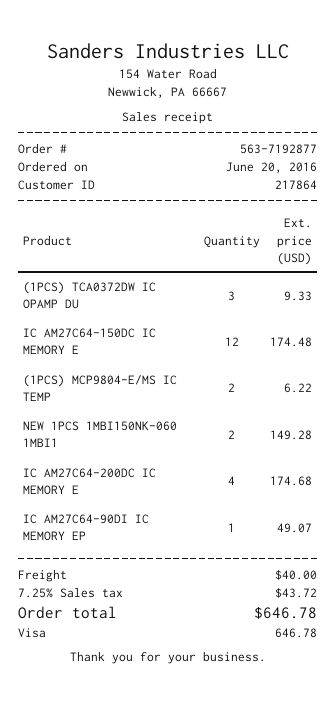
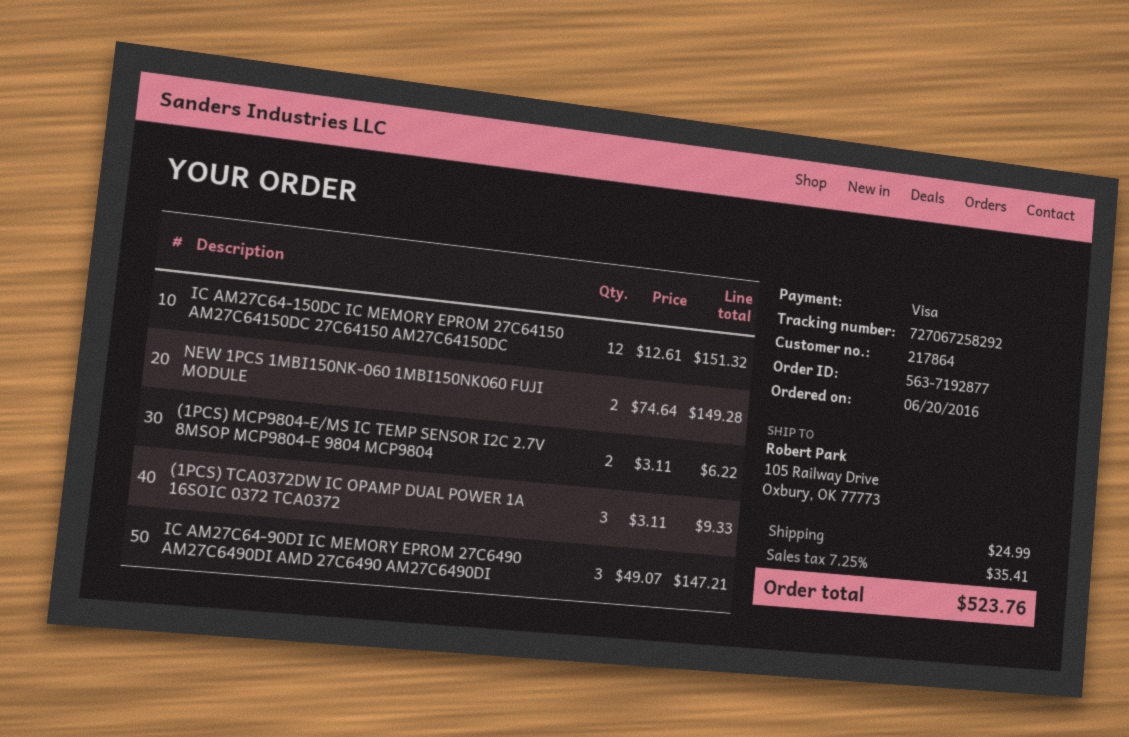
IC AM27C64-150DC IC MEMORY E: 12 for 174.48 -> 12 for 151.32
IC AM27C64-200DC IC MEMORY E: 4 for 174.68 -> none
IC AM27C64-90DI IC MEMORY EP: 1 for 49.07 -> 3 for 147.21
shipping: 40.00 -> 24.99
tax: 7.25% = 43.72 -> 7.25% = 35.41
total: 646.78 -> 523.76

